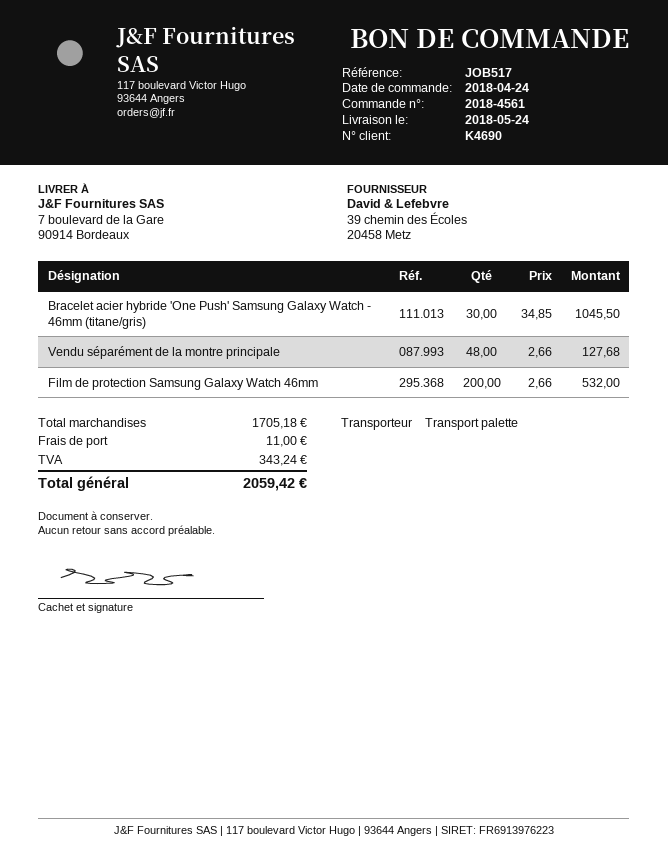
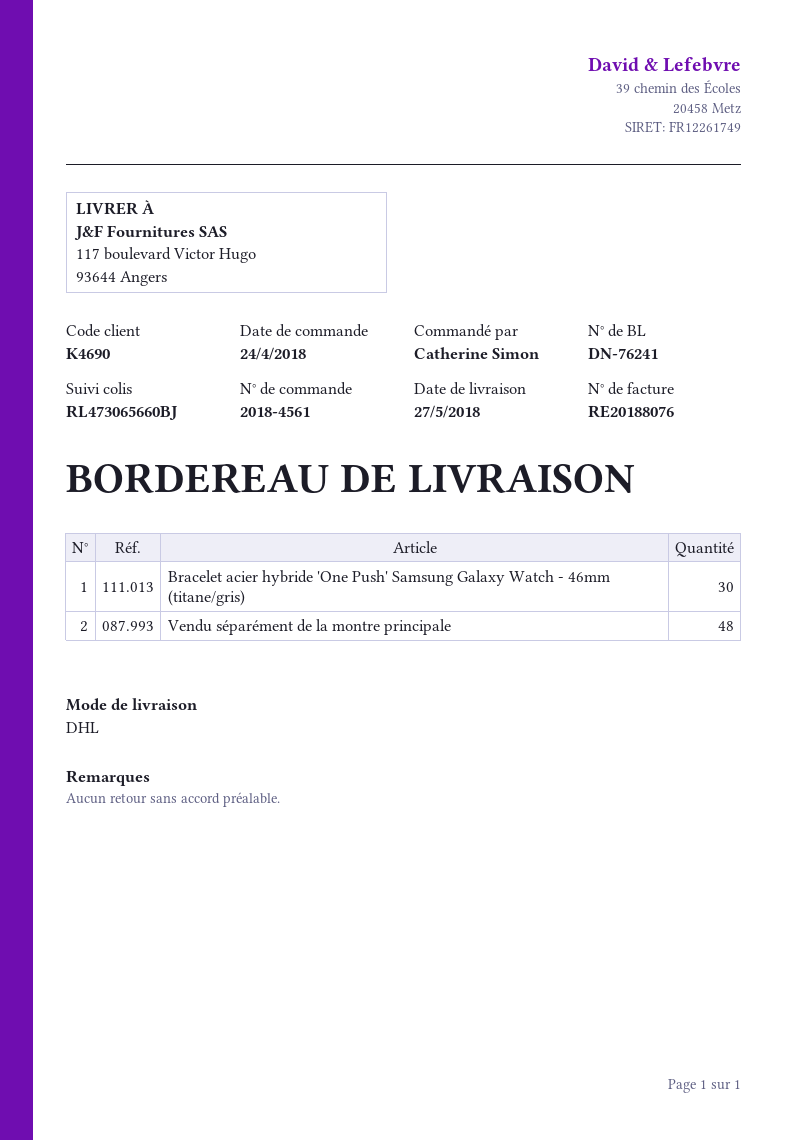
delivery date: 2018-05-24 -> 2018-05-27
shipping method: pallet freight -> DHL
ship to: 7 boulevard de la Gare, 90914 Bordeaux -> 117 boulevard Victor Hugo, 93644 Angers
Film de protection Samsung Galaxy Watch 46mm: 200 -> none

